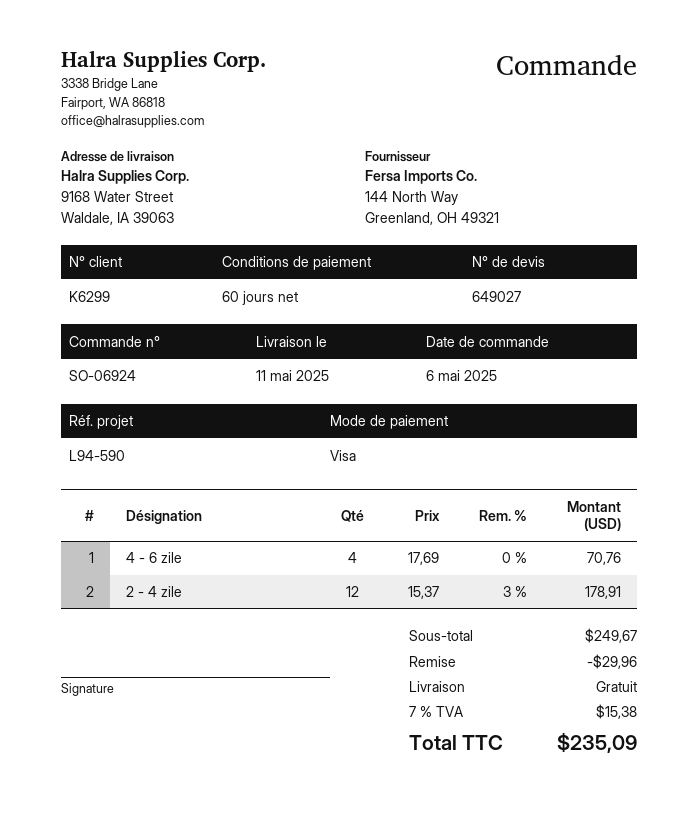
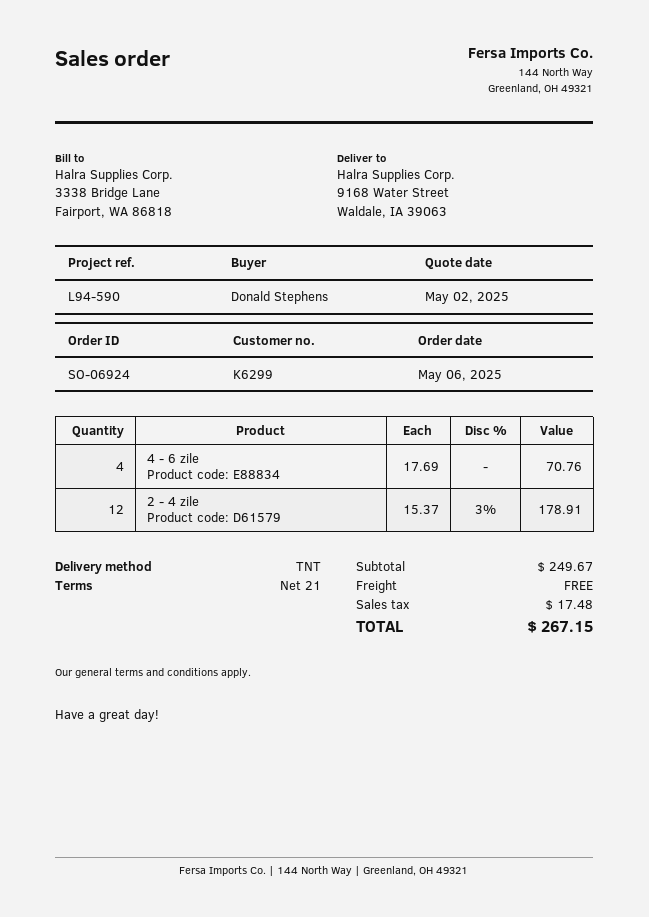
payment terms: 60 days -> 21 days
discount: 29.96 -> none
tax: 15.38 -> 17.48
total: 235.09 -> 267.15

